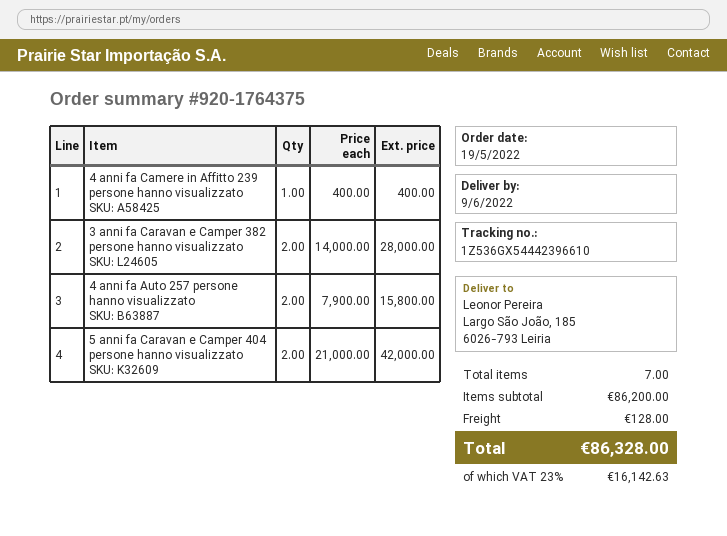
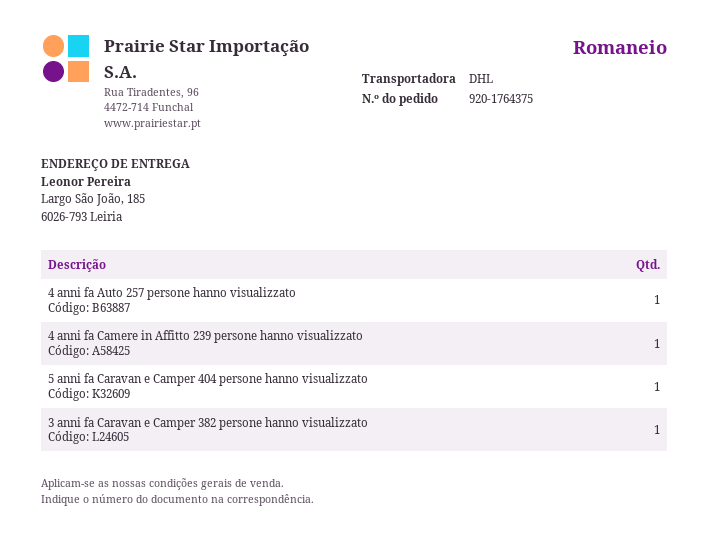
3 anni fa Caravan e Camper 382 persone hanno visualizzato: 2 -> 1
4 anni fa Auto 257 persone hanno visualizzato: 2 -> 1
5 anni fa Caravan e Camper 404 persone hanno visualizzato: 2 -> 1

